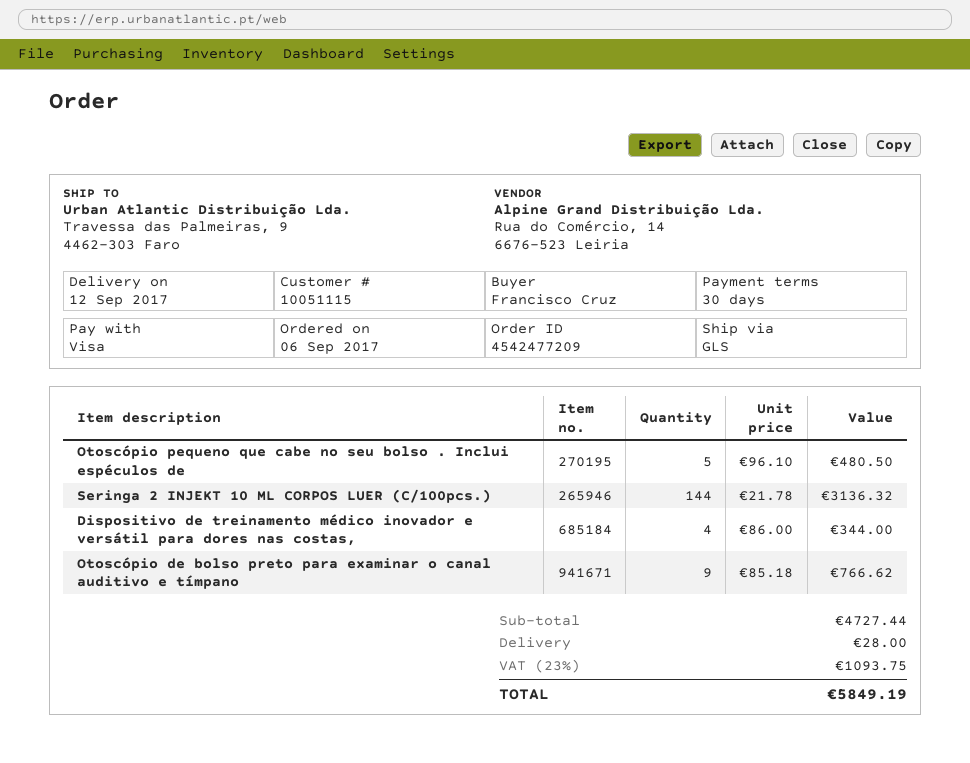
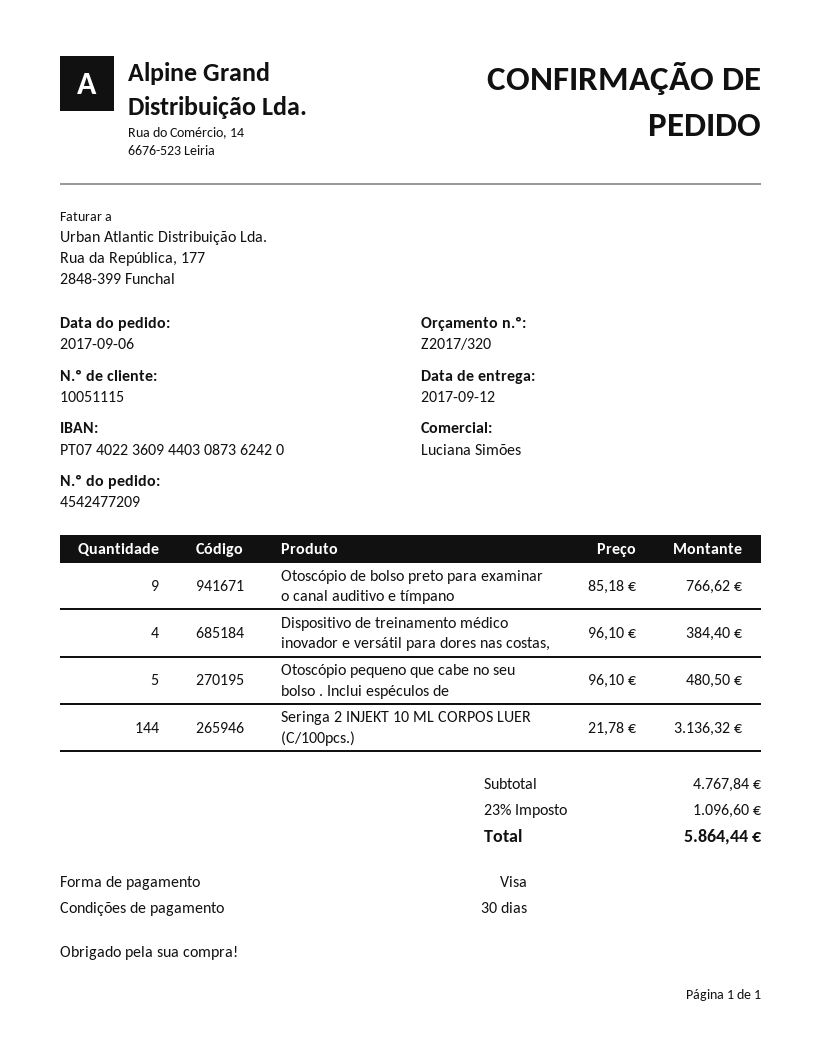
Dispositivo de treinamento médico inovador e versátil para dores nas costas,: 4 x 86.00 = 344.00 -> 4 x 96.10 = 384.40
subtotal: 4727.44 -> 4767.84
shipping: 28.00 -> none
tax: 23% = 1093.75 -> 23% = 1096.60
total: 5849.19 -> 5864.44

